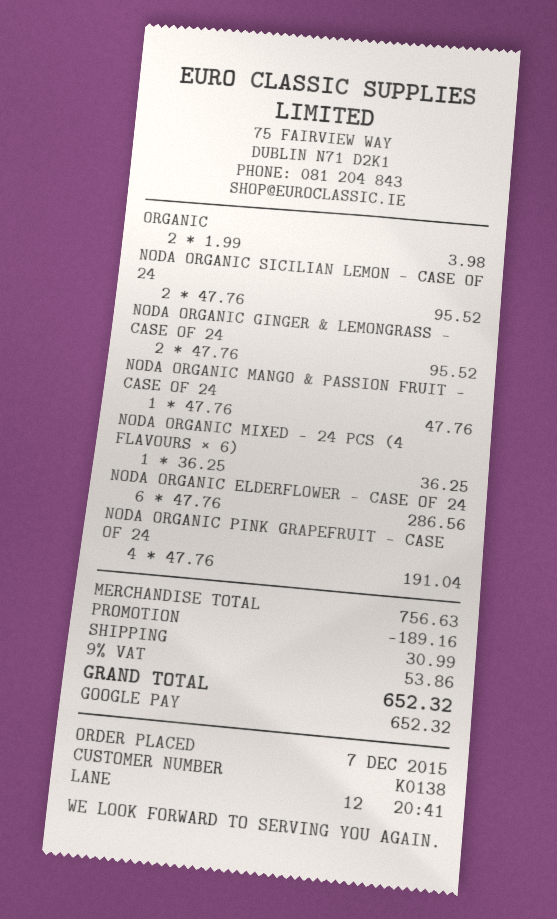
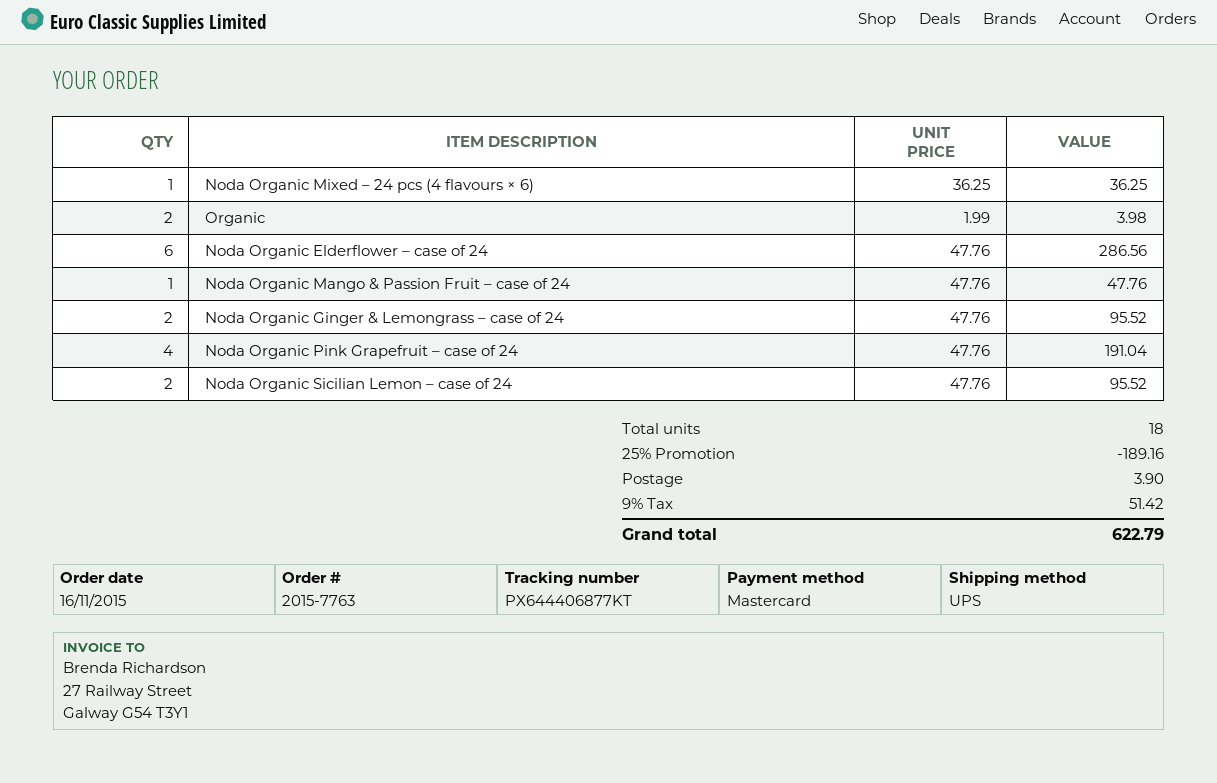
order date: 2015-12-07 -> 2015-11-16
payment method: Google Pay -> Mastercard
shipping: 30.99 -> 3.90
tax: 9% = 53.86 -> 9% = 51.42
total: 652.32 -> 622.79

